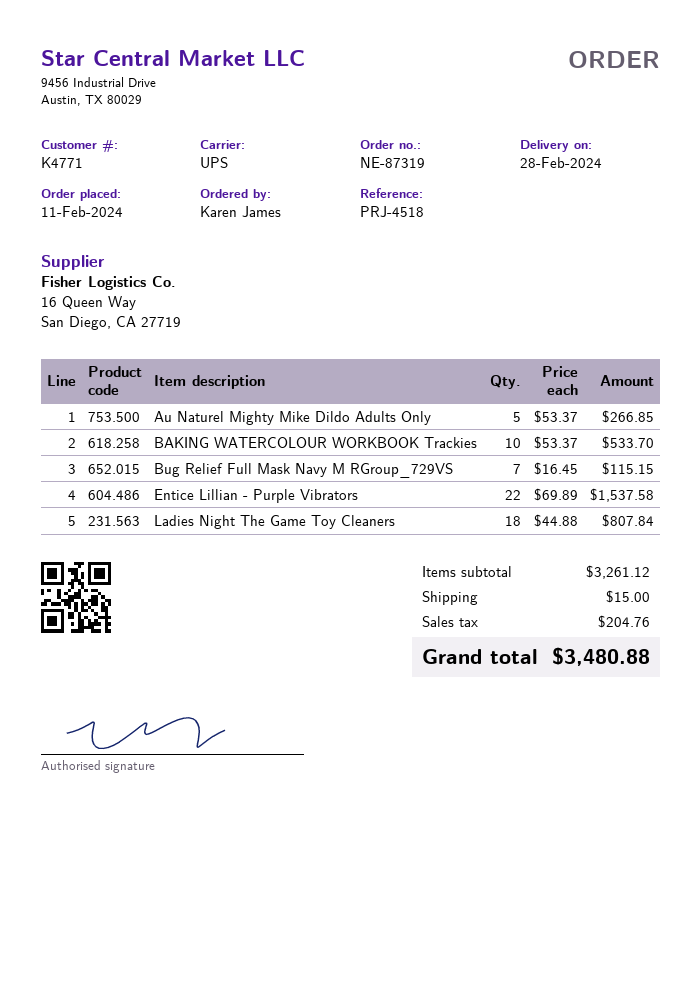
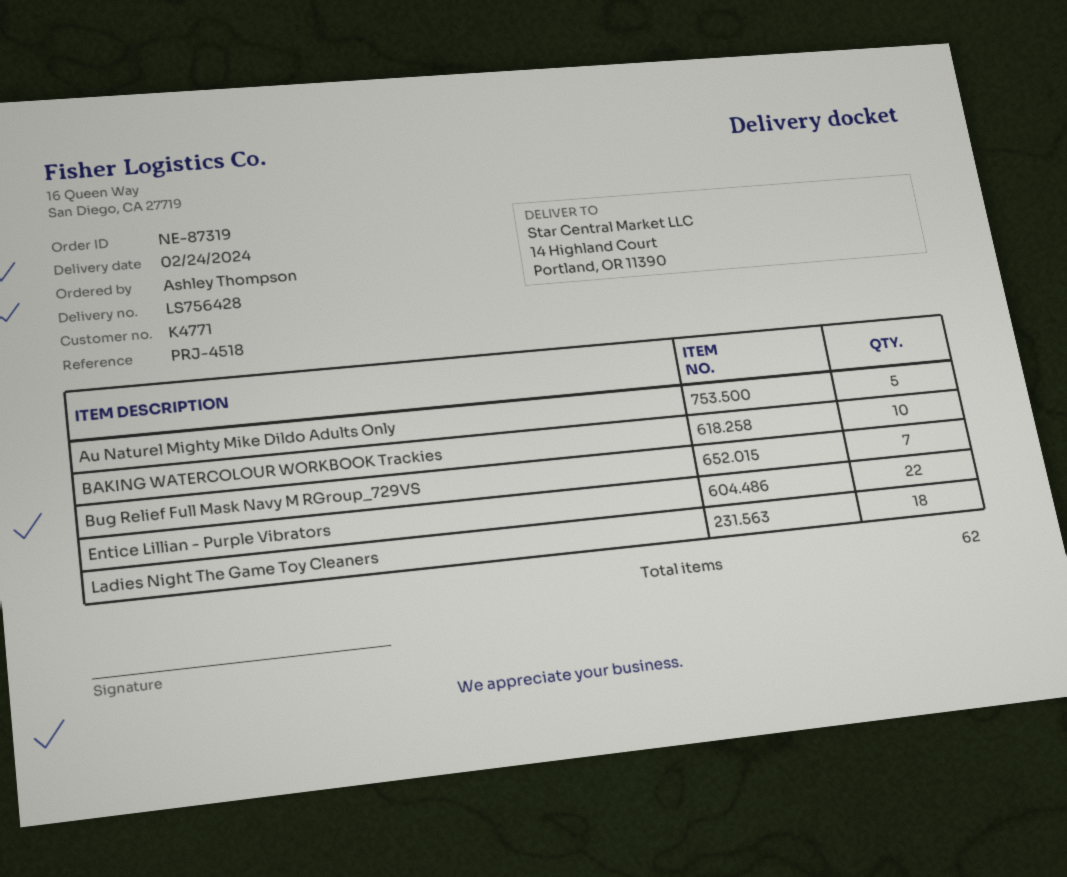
delivery date: 2024-02-28 -> 2024-02-24
ordered by: Karen James -> Ashley Thompson

